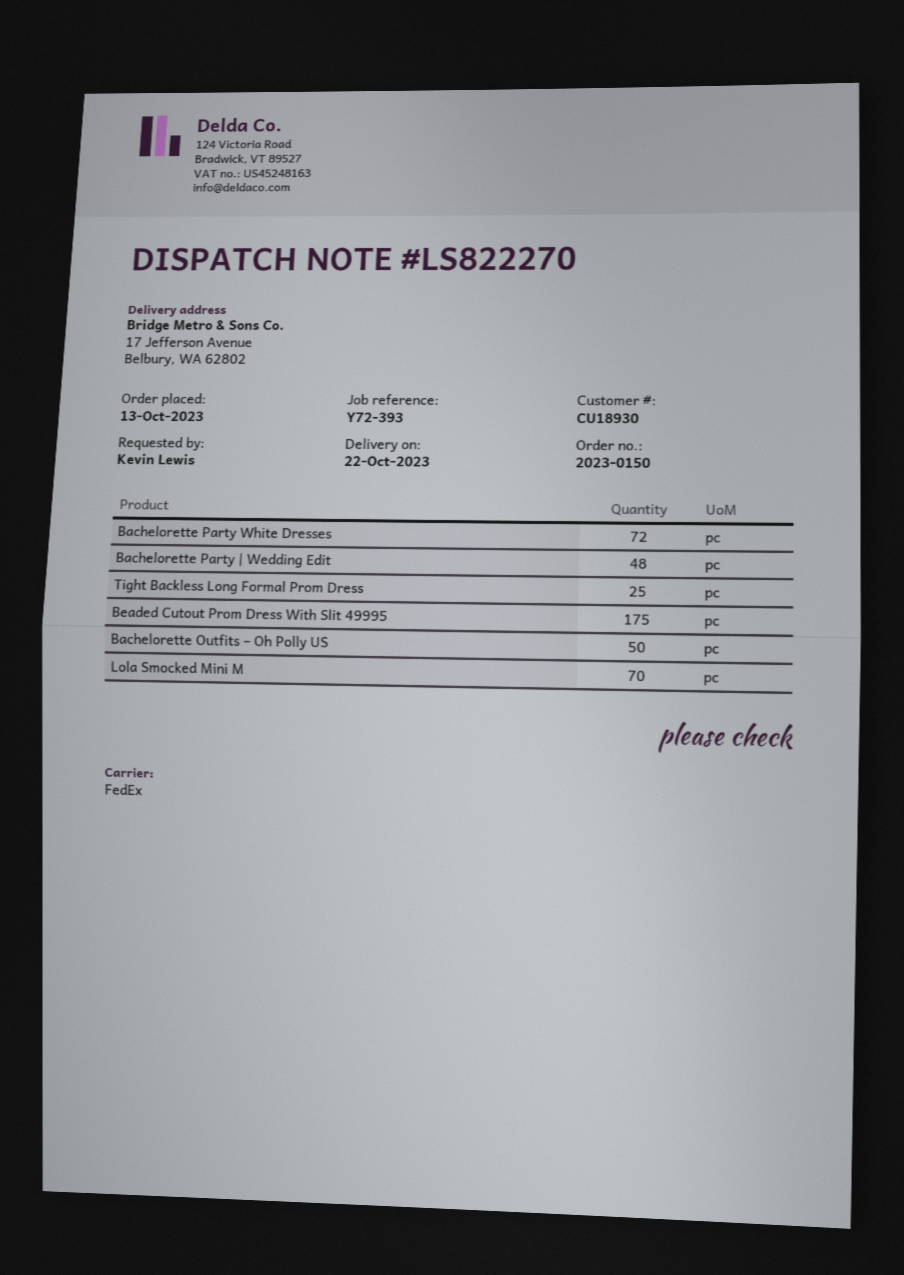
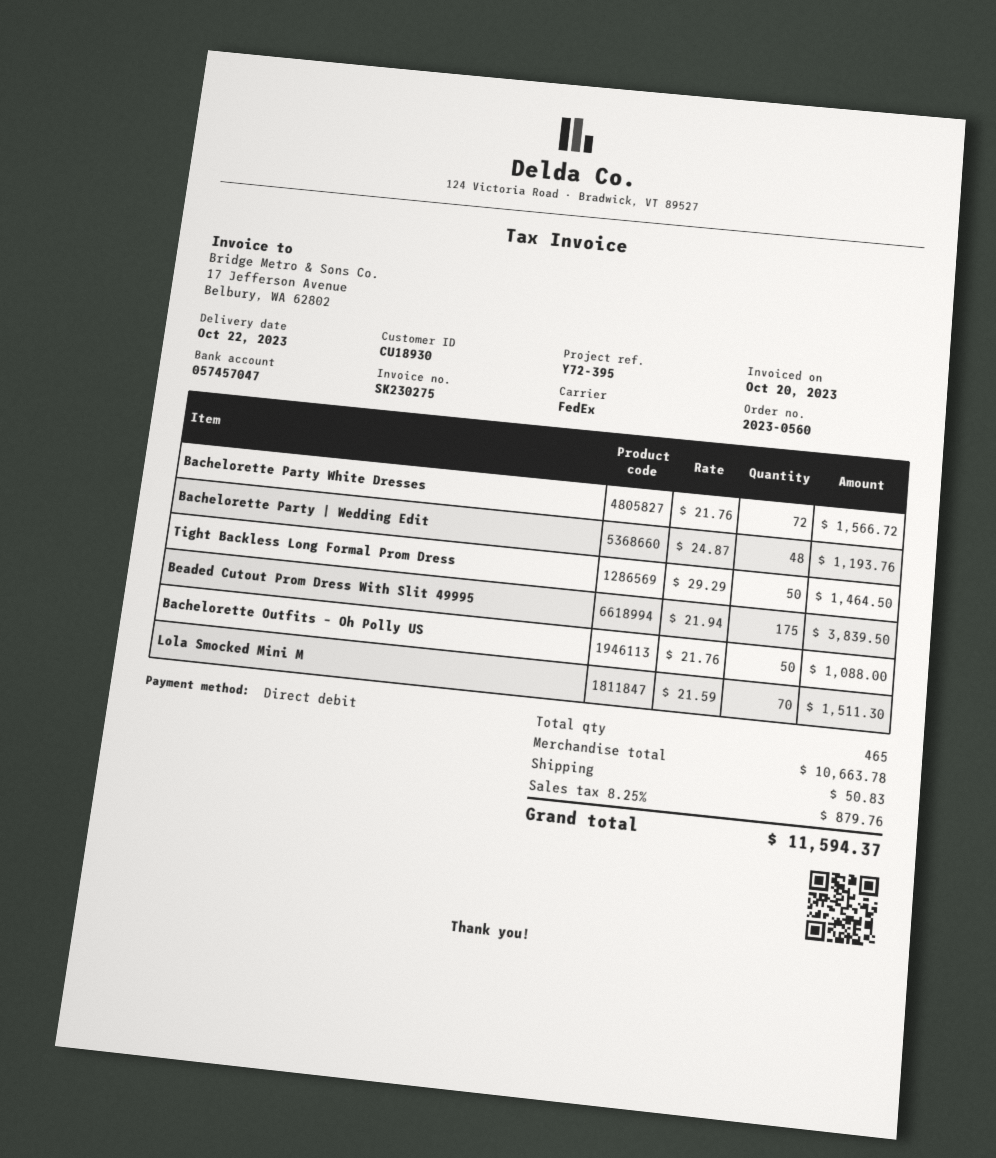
order number: 2023-0150 -> 2023-0560
reference: Y72-393 -> Y72-395
Tight Backless Long Formal Prom Dress: 25 -> 50

